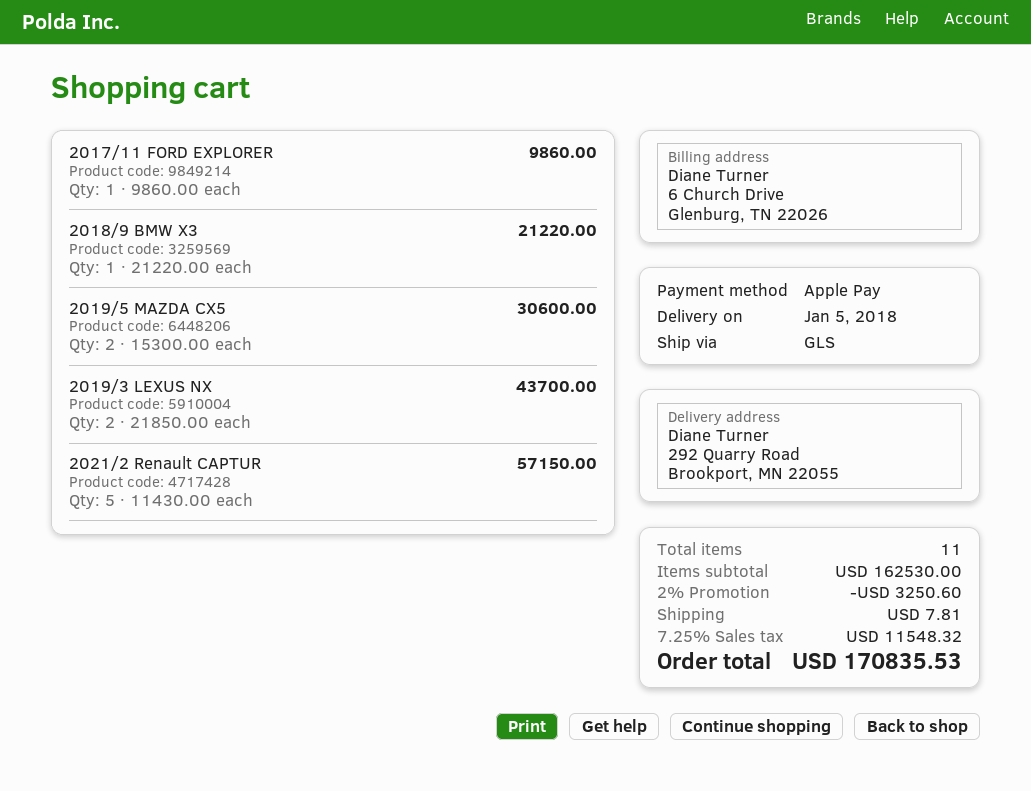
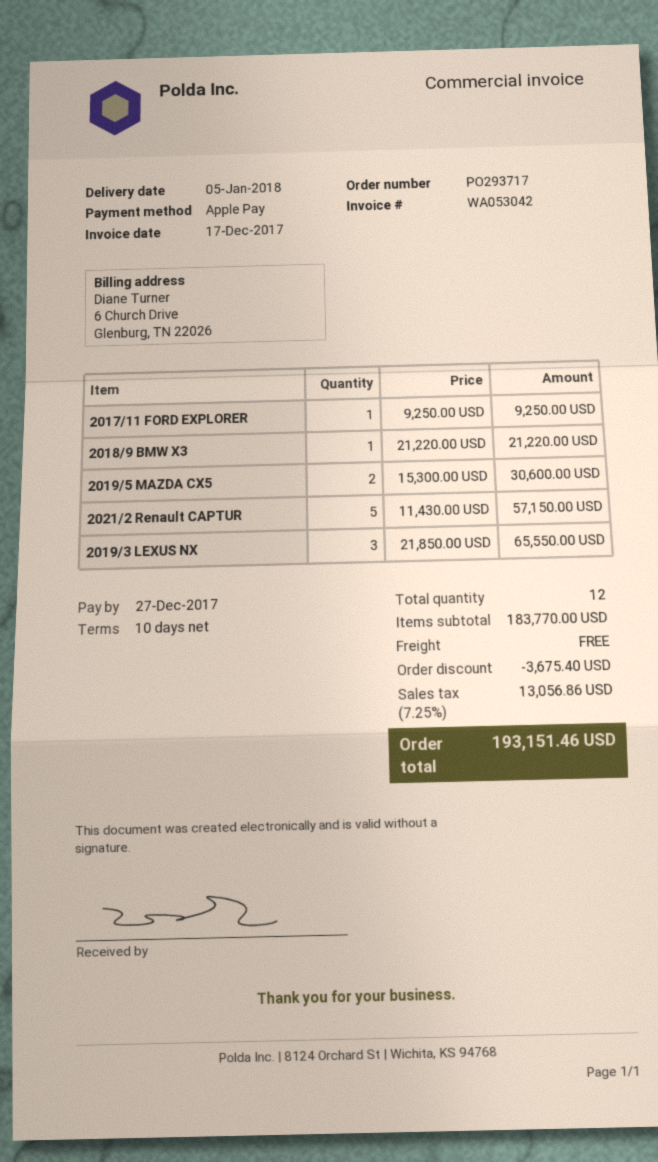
2017/11 FORD EXPLORER: 1 x 9860.00 = 9860.00 -> 1 x 9250.00 = 9250.00
2019/3 LEXUS NX: 2 x 21850.00 = 43700.00 -> 3 x 21850.00 = 65550.00
total quantity: 11 -> 12
subtotal: 162530.00 -> 183770.00
discount: 3250.60 -> 3675.40
shipping: 7.81 -> 0.00
tax: 7.25% = 11548.32 -> 7.25% = 13056.86
total: 170835.53 -> 193151.46

